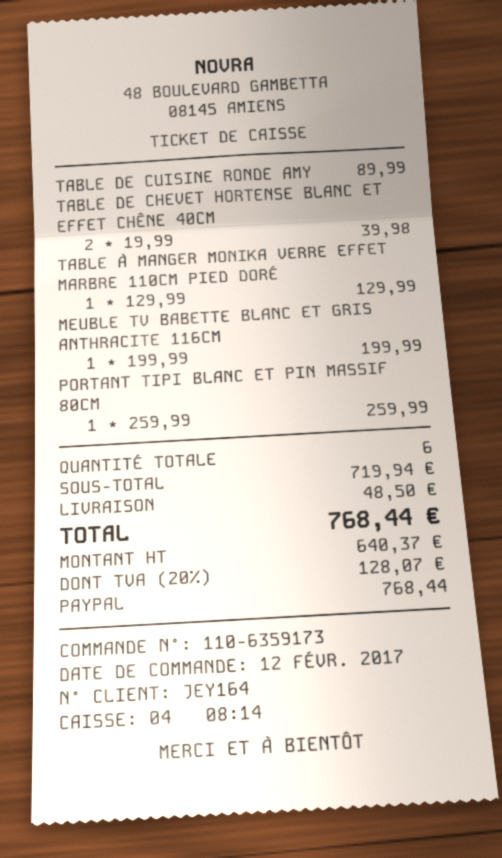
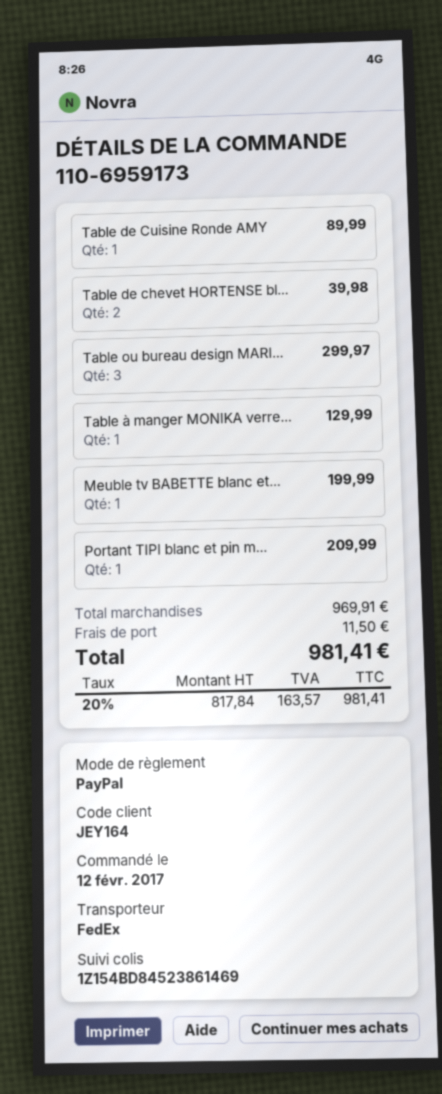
order number: 110-6359173 -> 110-6959173
PORTANT TIPI BLANC ET PIN MASSIF 80CM: 1 for 259.99 -> 1 for 209.99
Table ou bureau design MARI...: none -> 3 for 299.97
subtotal: 719.94 -> 969.91
shipping: 48.50 -> 11.50
net: 640.37 -> 817.84
tax: 20% = 128.07 -> 20% = 163.57
total: 768.44 -> 981.41

